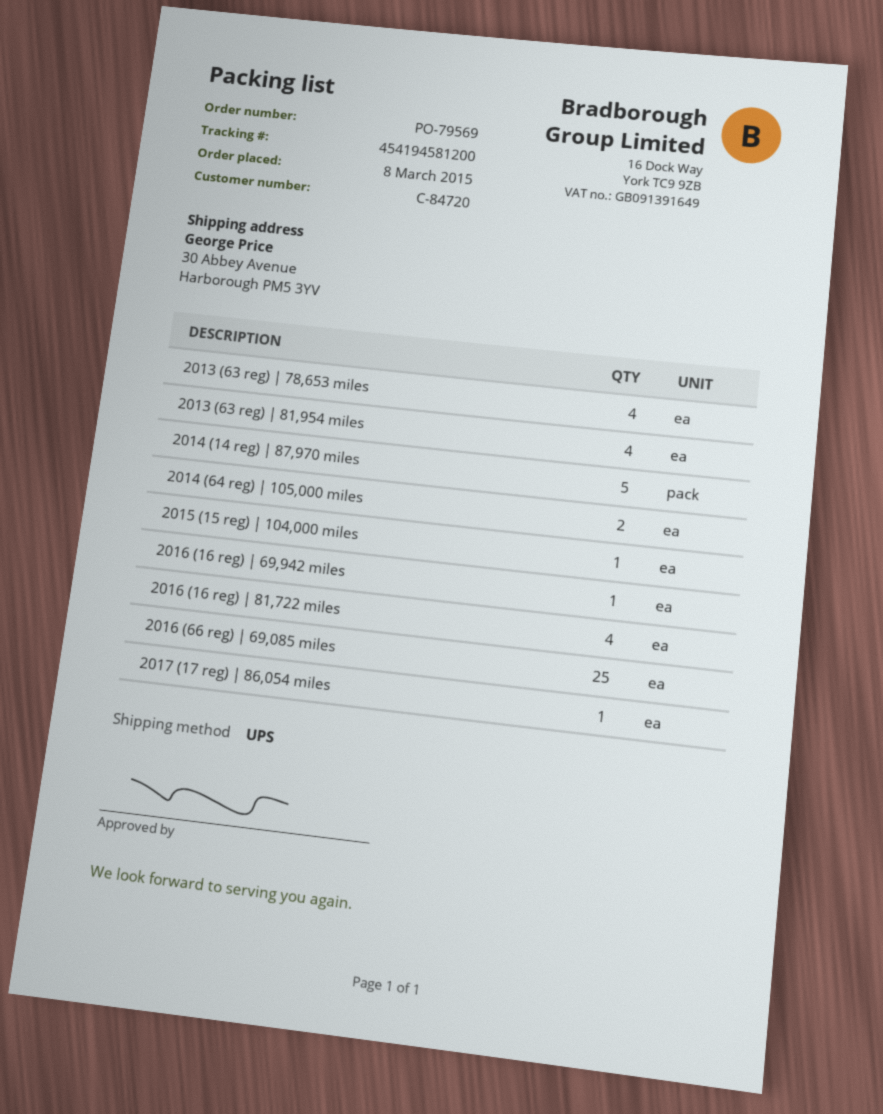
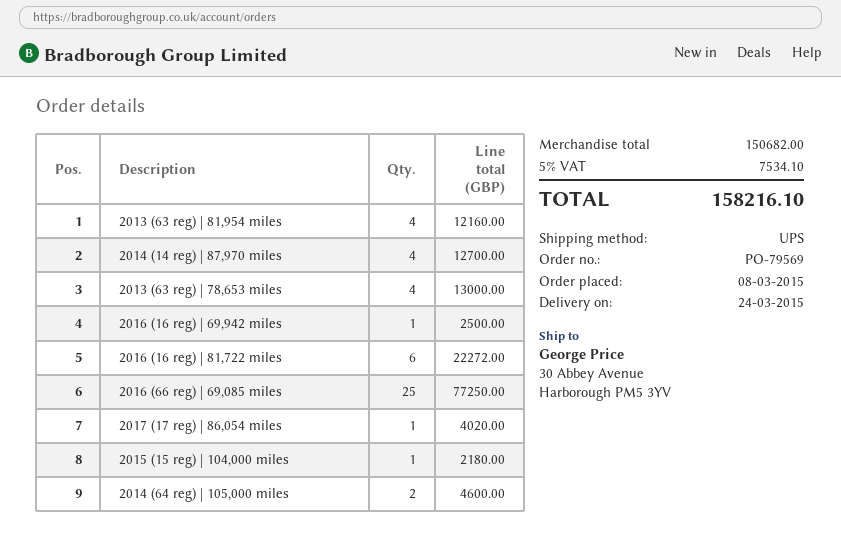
2014 (14 reg) | 87,970 miles: 5 -> 4
2016 (16 reg) | 81,722 miles: 4 -> 6

